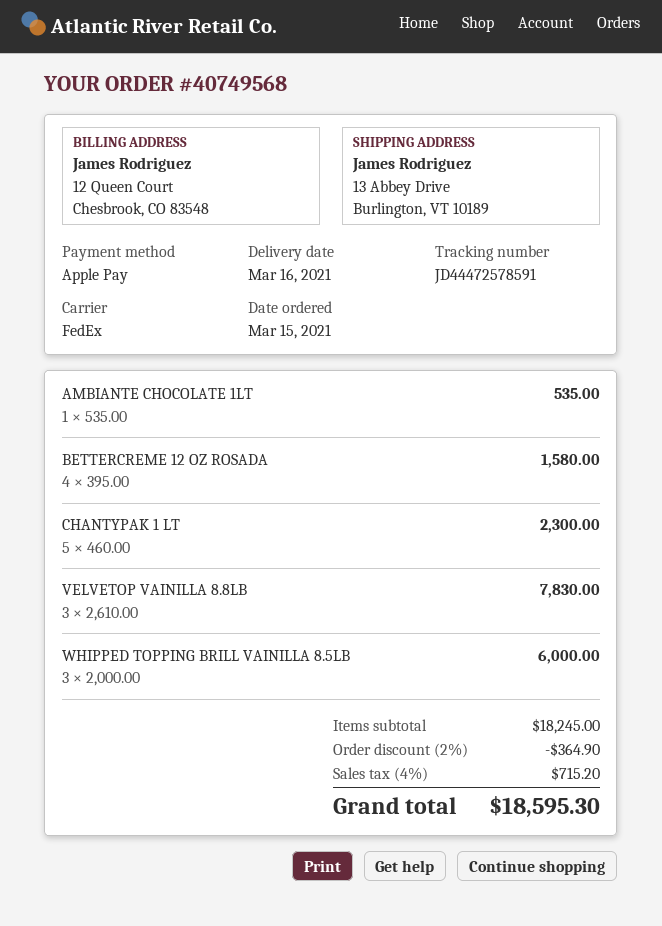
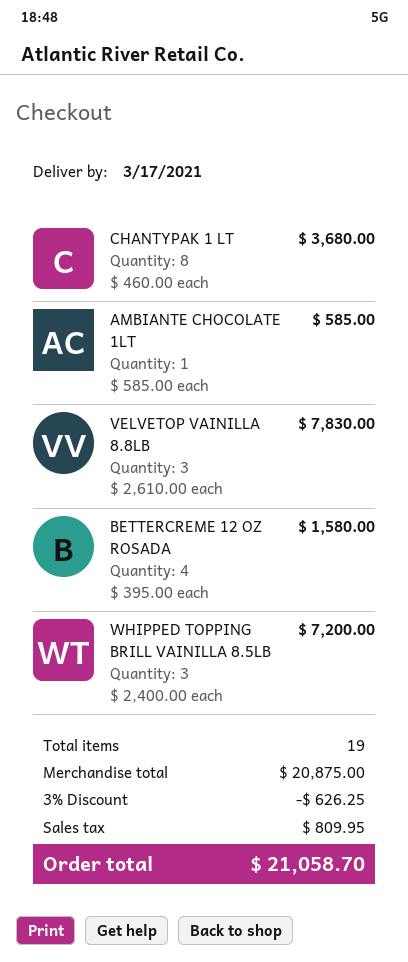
delivery date: 2021-03-16 -> 2021-03-17
AMBIANTE CHOCOLATE 1LT: 1 x 535.00 = 535.00 -> 1 x 585.00 = 585.00
CHANTYPAK 1 LT: 5 x 460.00 = 2300.00 -> 8 x 460.00 = 3680.00
WHIPPED TOPPING BRILL VAINILLA 8.5LB: 3 x 2000.00 = 6000.00 -> 3 x 2400.00 = 7200.00
subtotal: 18245.00 -> 20875.00
discount: 2% = 364.90 -> 3% = 626.25
tax: 715.20 -> 809.95
total: 18595.30 -> 21058.70

